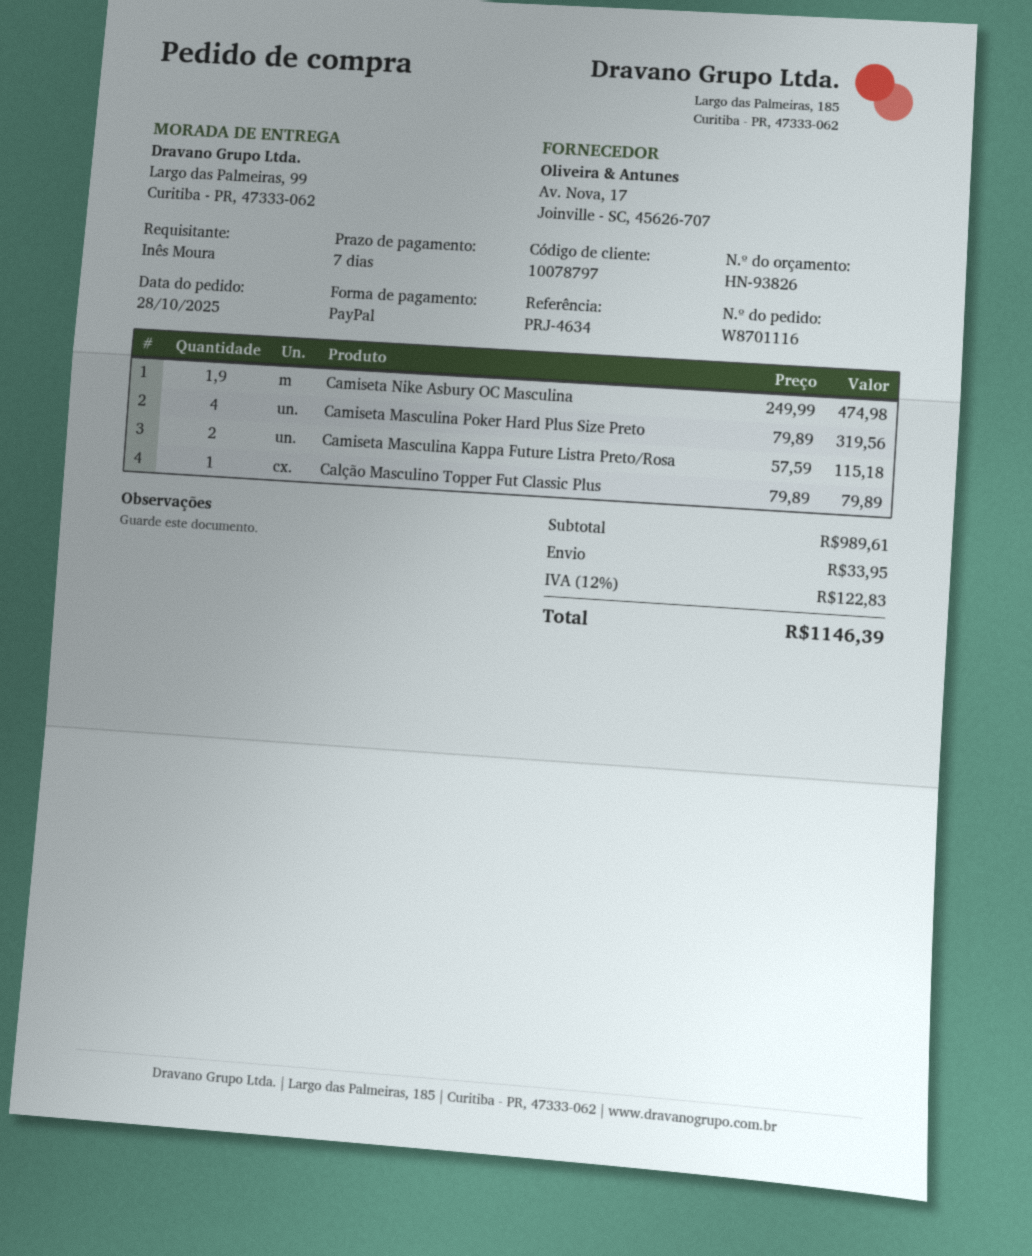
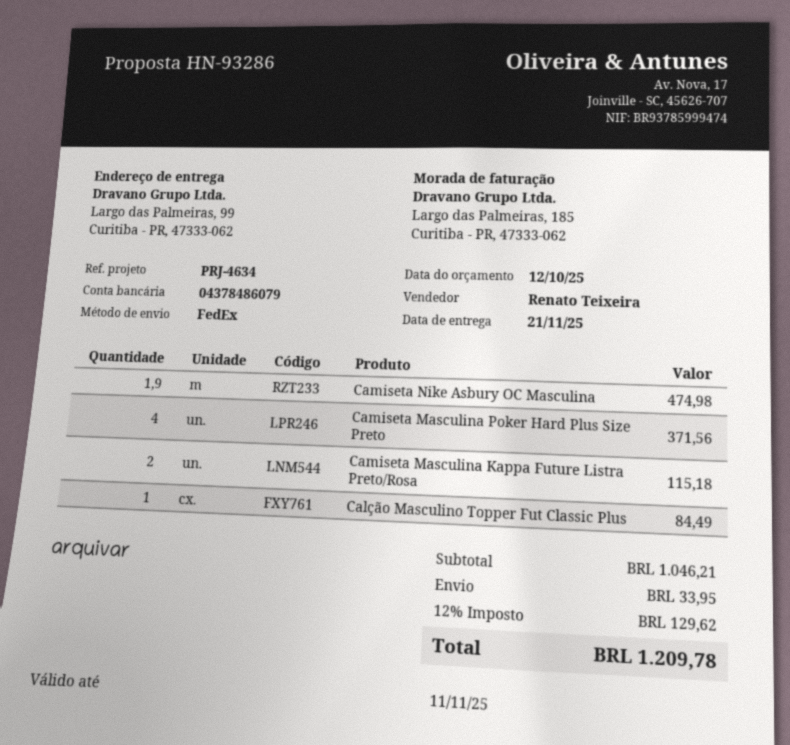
quote number: HN-93826 -> HN-93286
Camiseta Masculina Poker Hard Plus Size Preto: 4 for 319.56 -> 4 for 371.56
Calção Masculino Topper Fut Classic Plus: 1 for 79.89 -> 1 for 84.49
subtotal: 989.61 -> 1046.21
tax: 12% = 122.83 -> 12% = 129.62
total: 1146.39 -> 1209.78

